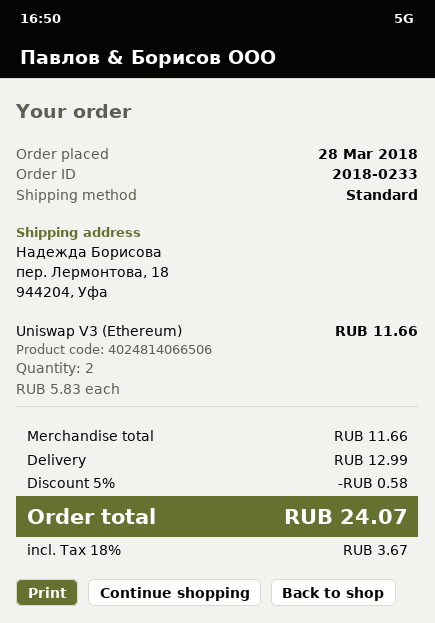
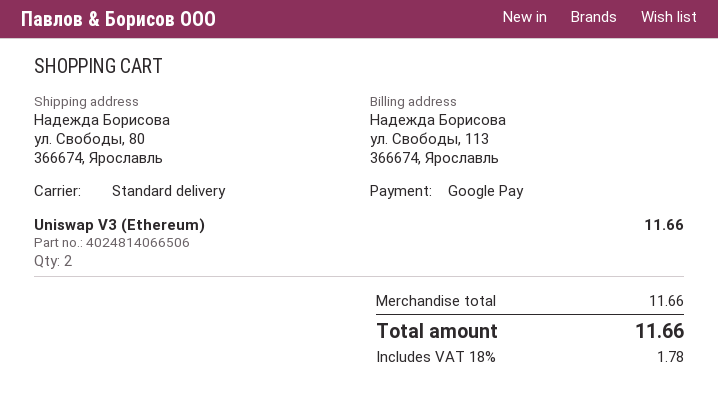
ship to: пер. Лермонтова, 18, 944204, Уфа -> ул. Свободы, 80, 366674, Ярославль
discount: 5% = 0.58 -> none
shipping: 12.99 -> none
tax: 18% = 3.67 -> 18% = 1.78
total: 24.07 -> 11.66

